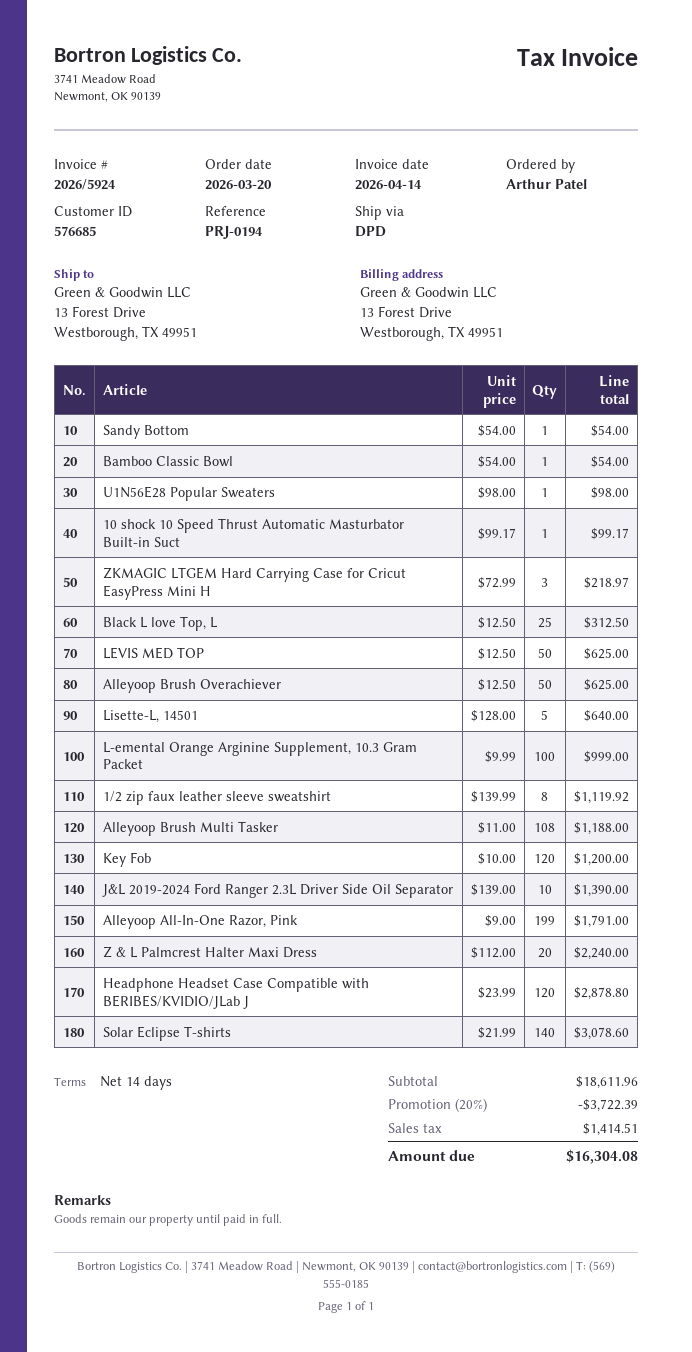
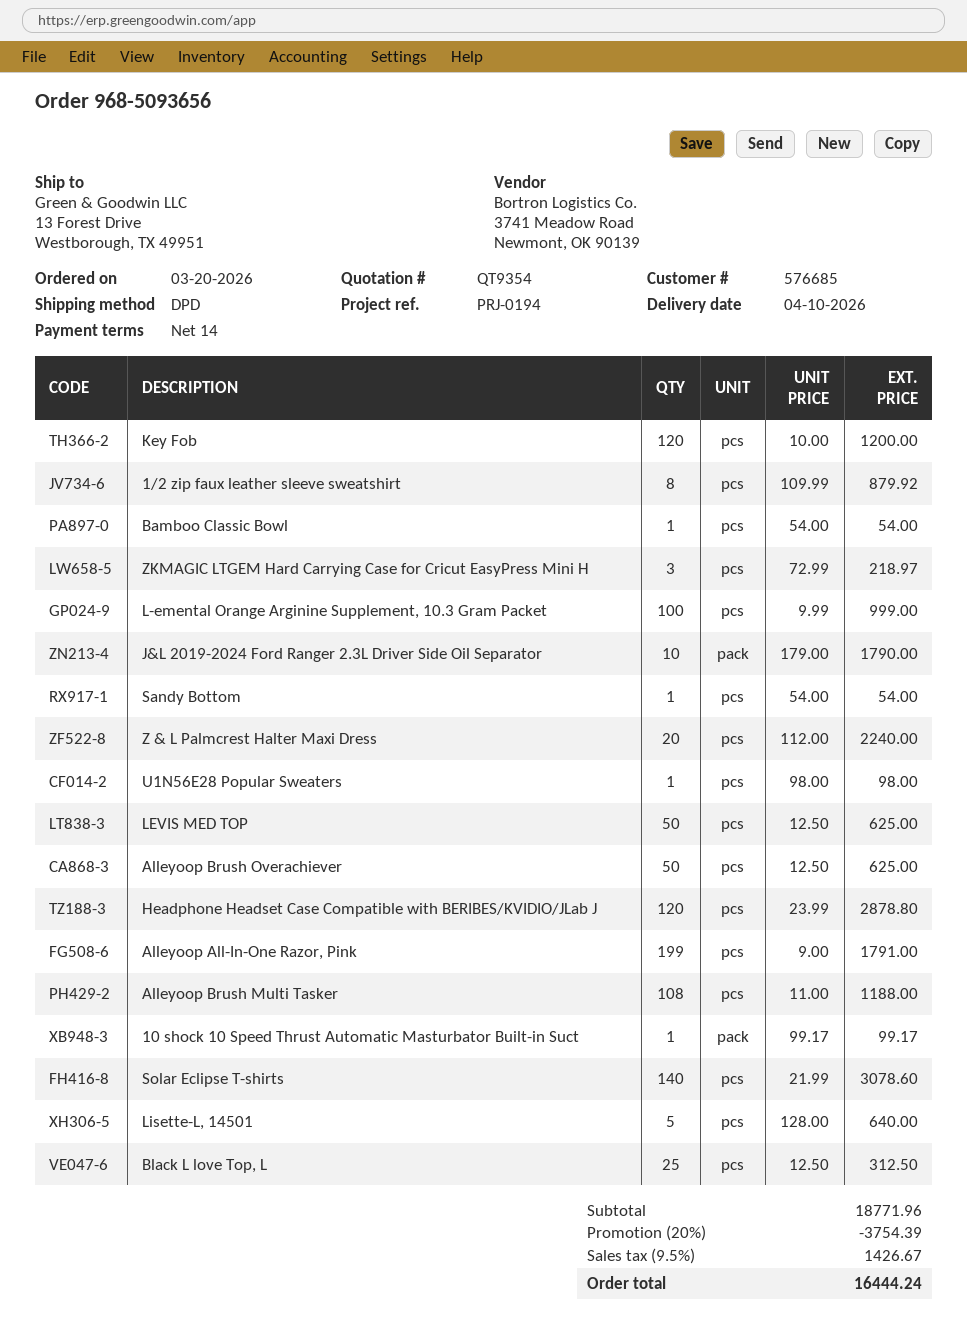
1/2 zip faux leather sleeve sweatshirt: 8 x 139.99 = 1119.92 -> 8 x 109.99 = 879.92
J&L 2019-2024 Ford Ranger 2.3L Driver Side Oil Separator: 10 x 139.00 = 1390.00 -> 10 x 179.00 = 1790.00
subtotal: 18611.96 -> 18771.96
discount: 20% = 3722.39 -> 20% = 3754.39
tax: 1414.51 -> 1426.67
total: 16304.08 -> 16444.24

